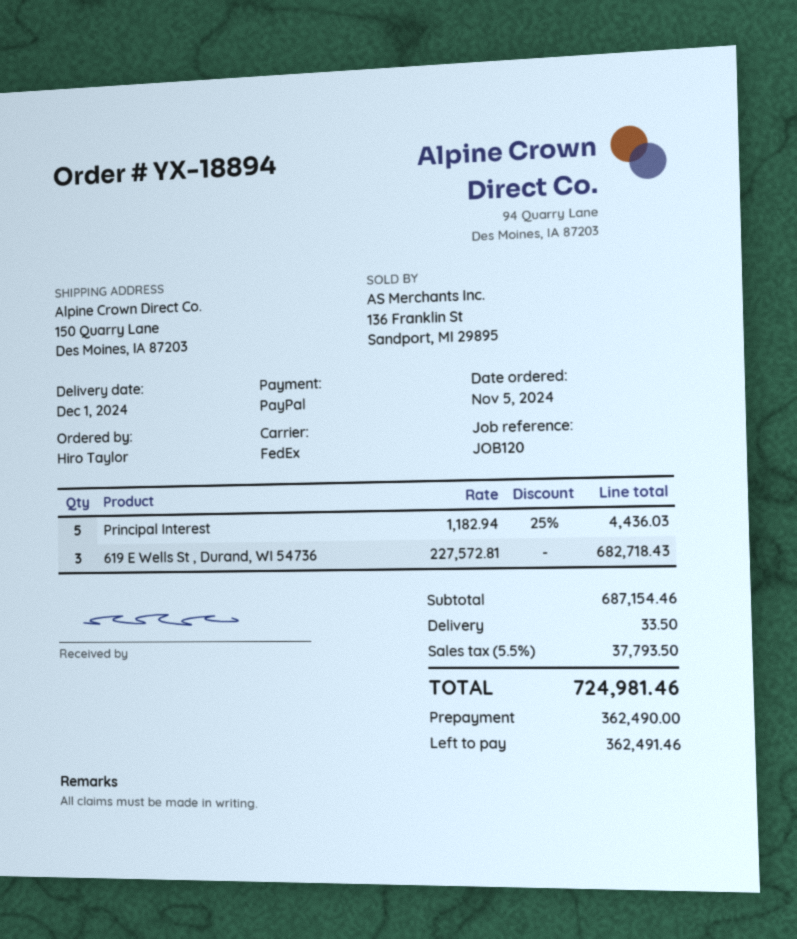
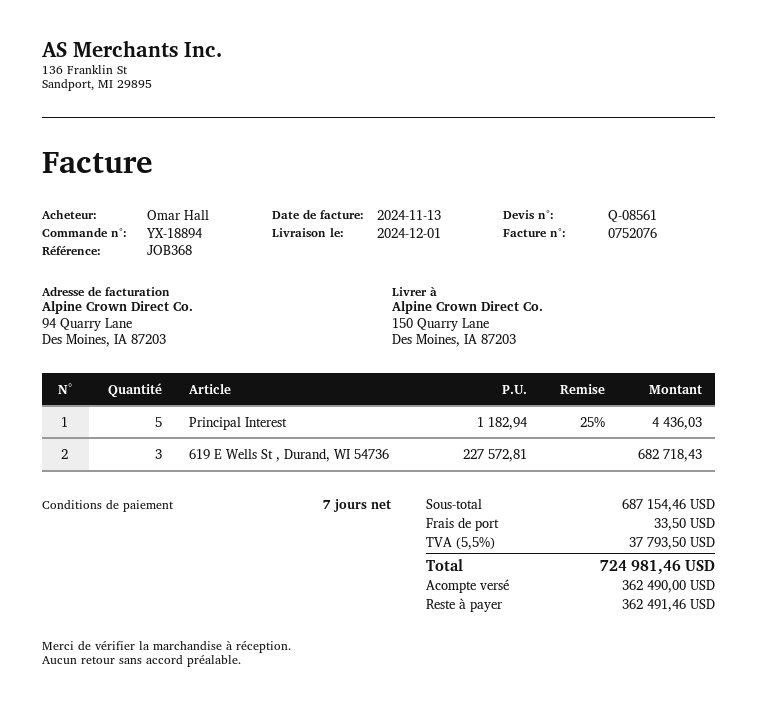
reference: JOB120 -> JOB368
ordered by: Hiro Taylor -> Omar Hall

